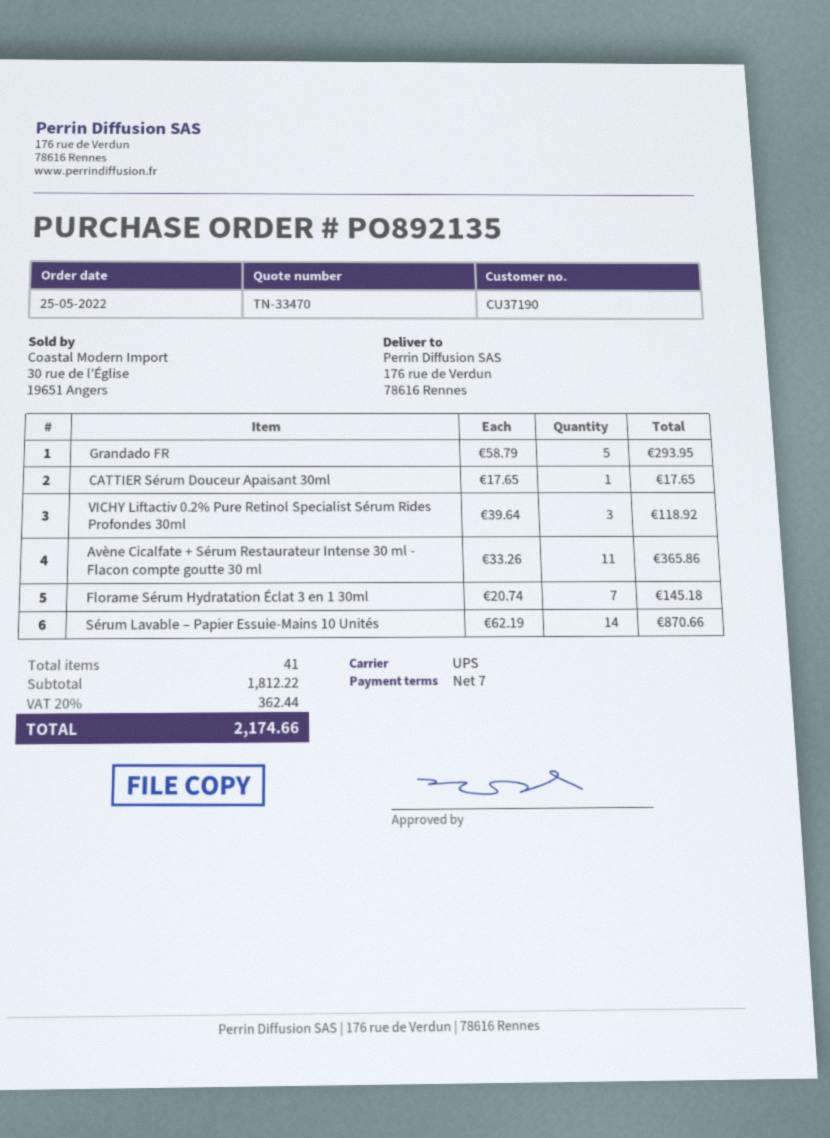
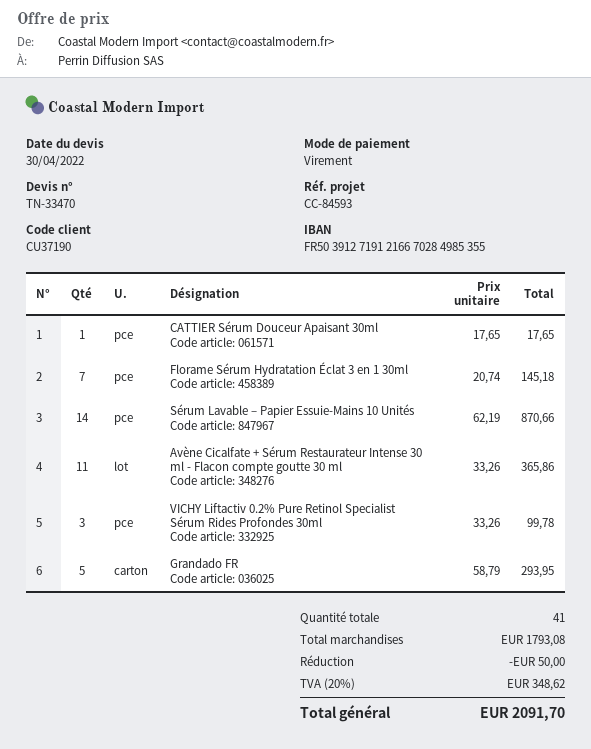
VICHY Liftactiv 0.2% Pure Retinol Specialist Sérum Rides Profondes 30ml: 3 x 39.64 = 118.92 -> 3 x 33.26 = 99.78
subtotal: 1812.22 -> 1793.08
discount: none -> 50.00
tax: 20% = 362.44 -> 20% = 348.62
total: 2174.66 -> 2091.70

